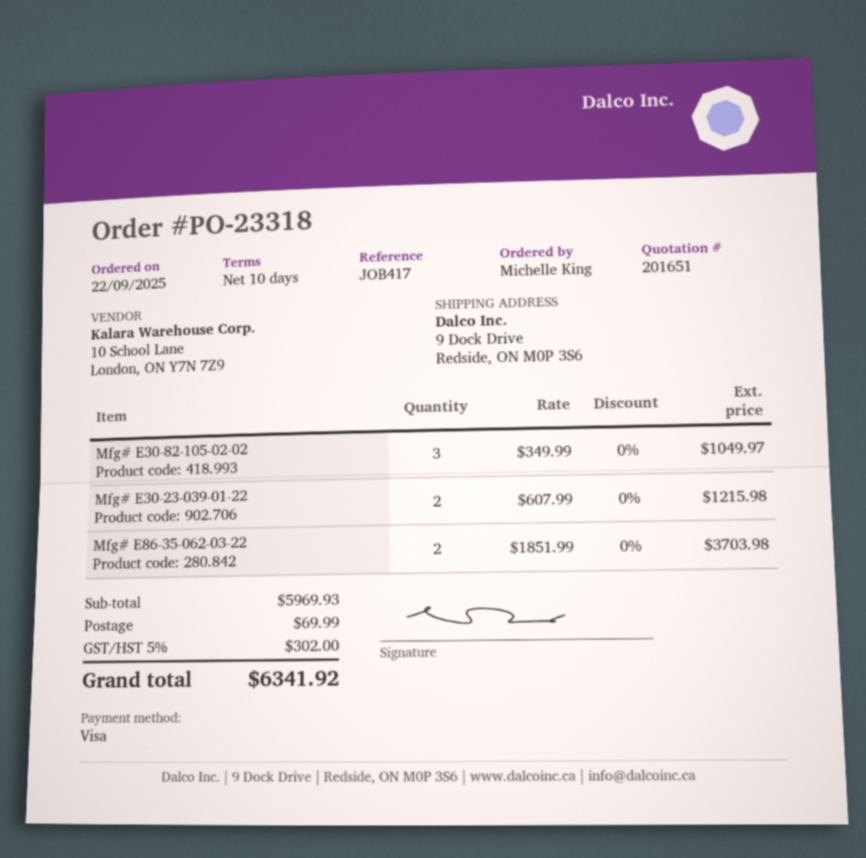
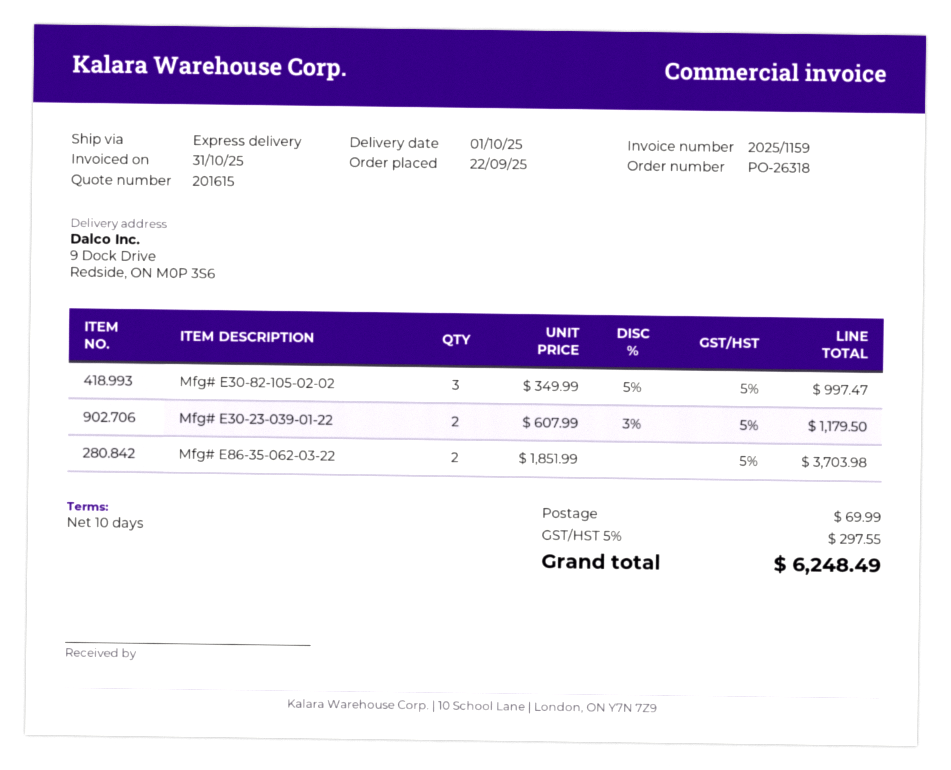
quote number: 201651 -> 201615
order number: PO-23318 -> PO-26318
Mfg# E30-82-105-02-02: 3 x 349.99 = 1049.97 -> 3 x 349.99 - 5% = 997.47
Mfg# E30-23-039-01-22: 2 x 607.99 = 1215.98 -> 2 x 607.99 - 3% = 1179.50
tax: 5% = 302.00 -> 5% = 297.55
total: 6341.92 -> 6248.49

